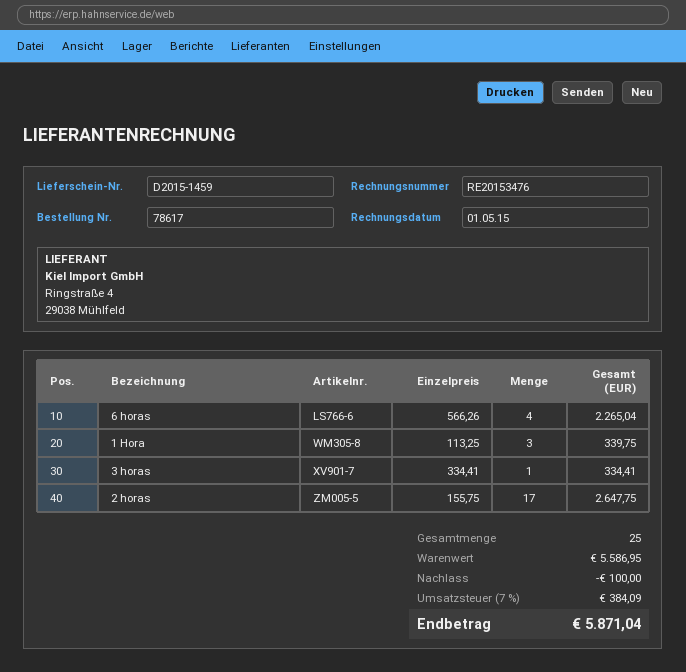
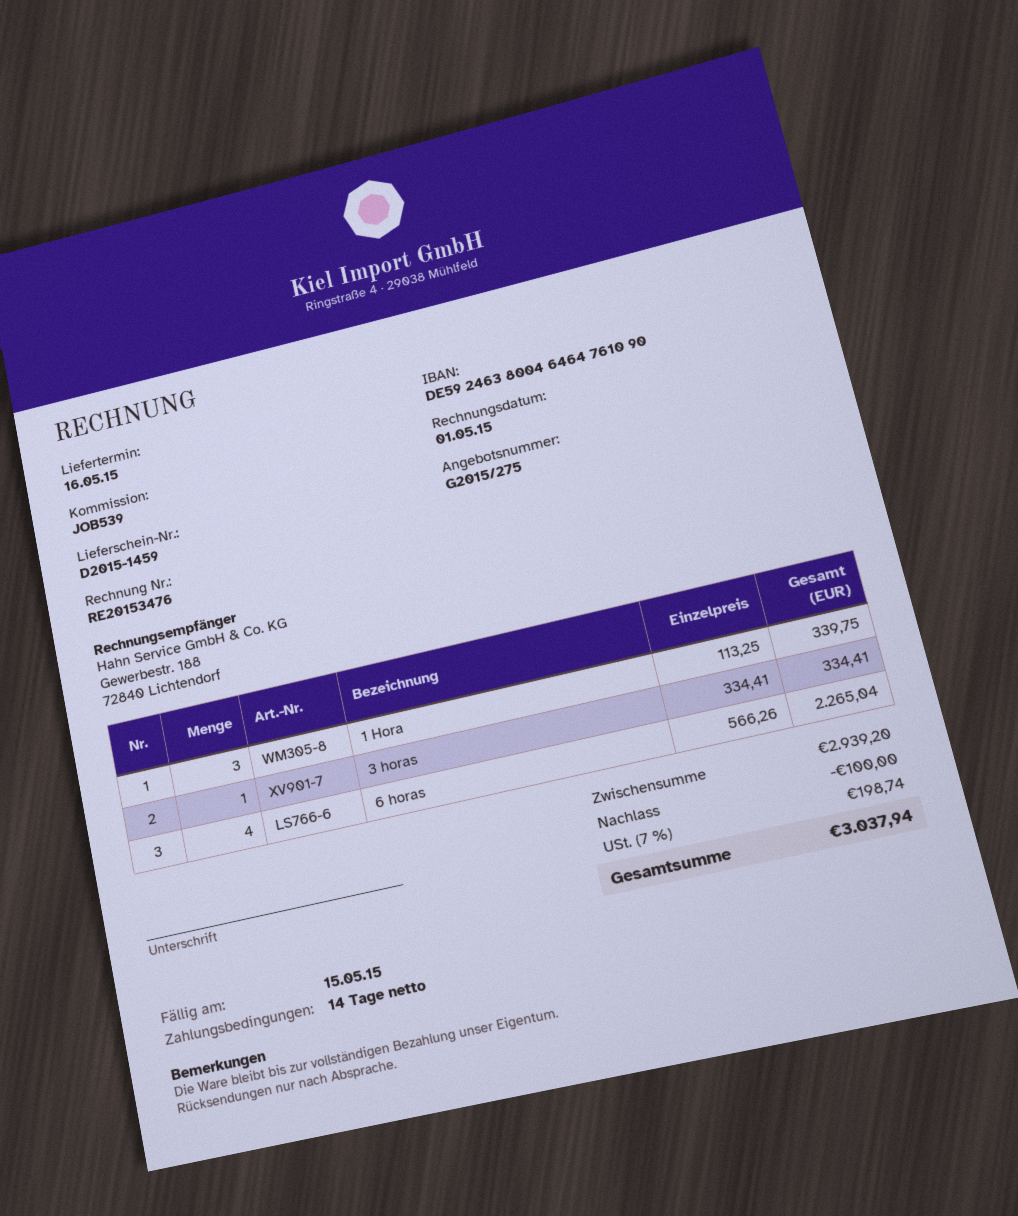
2 horas: 17 x 155.75 = 2647.75 -> none
subtotal: 5586.95 -> 2939.20
tax: 7% = 384.09 -> 7% = 198.74
total: 5871.04 -> 3037.94

